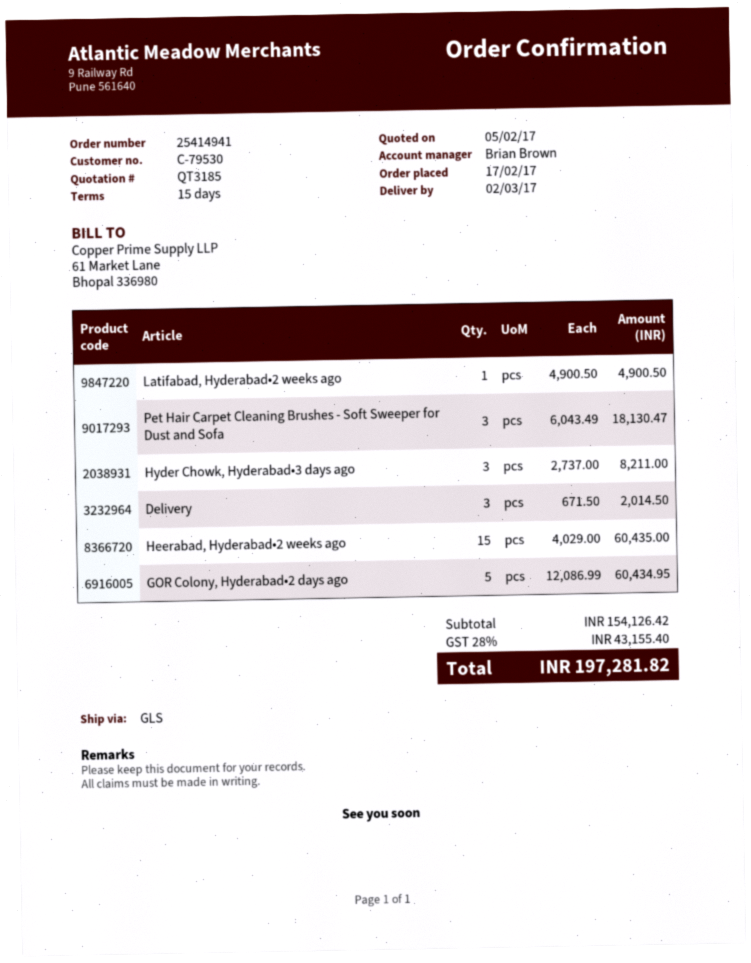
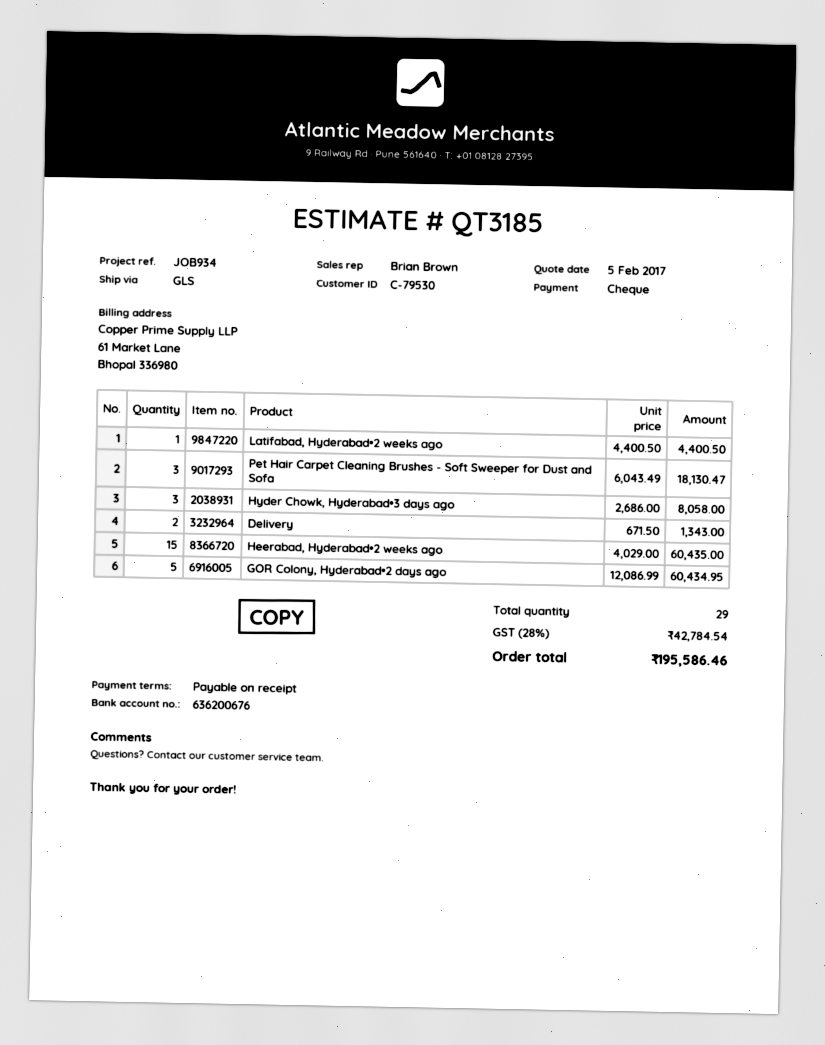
payment terms: 15 days -> on receipt
Latifabad, Hyderabad•2 weeks ago: 1 x 4900.50 = 4900.50 -> 1 x 4400.50 = 4400.50
Hyder Chowk, Hyderabad•3 days ago: 3 x 2737.00 = 8211.00 -> 3 x 2686.00 = 8058.00
Delivery: 3 x 671.50 = 2014.50 -> 2 x 671.50 = 1343.00
tax: 28% = 43155.40 -> 28% = 42784.54
total: 197281.82 -> 195586.46

